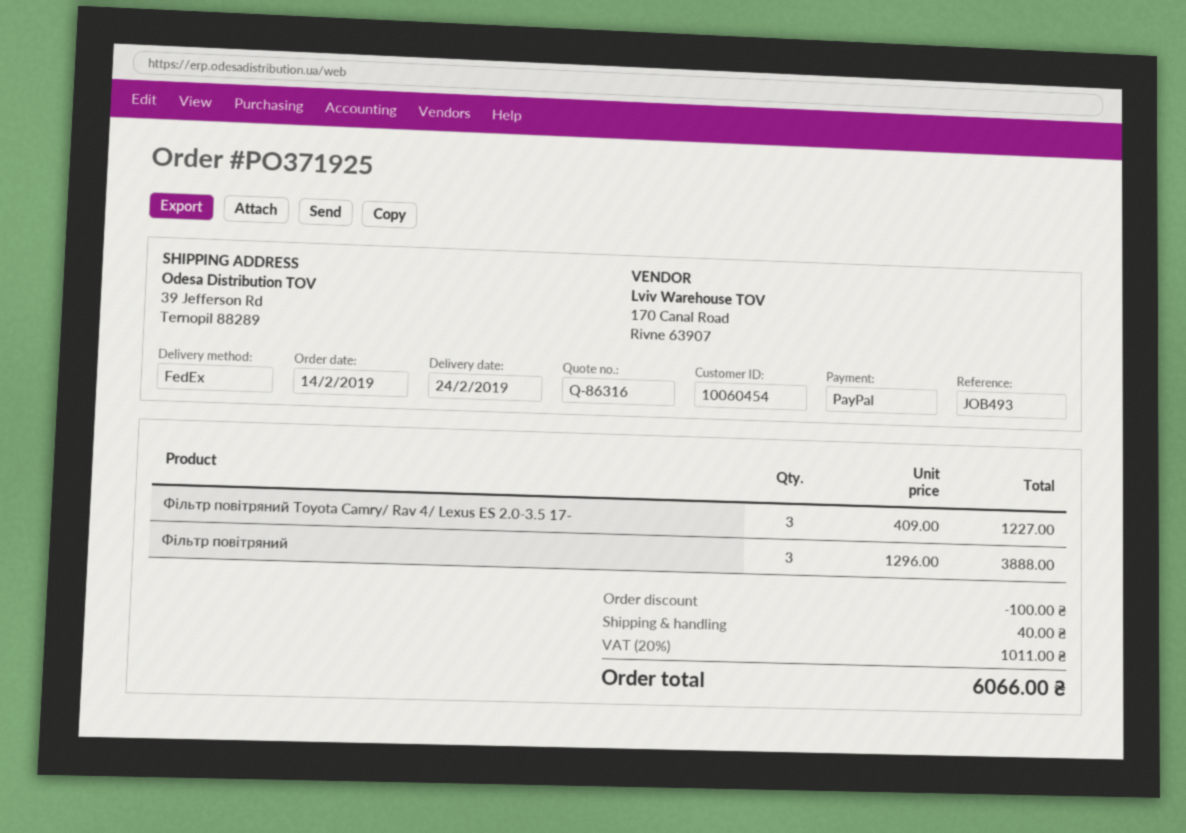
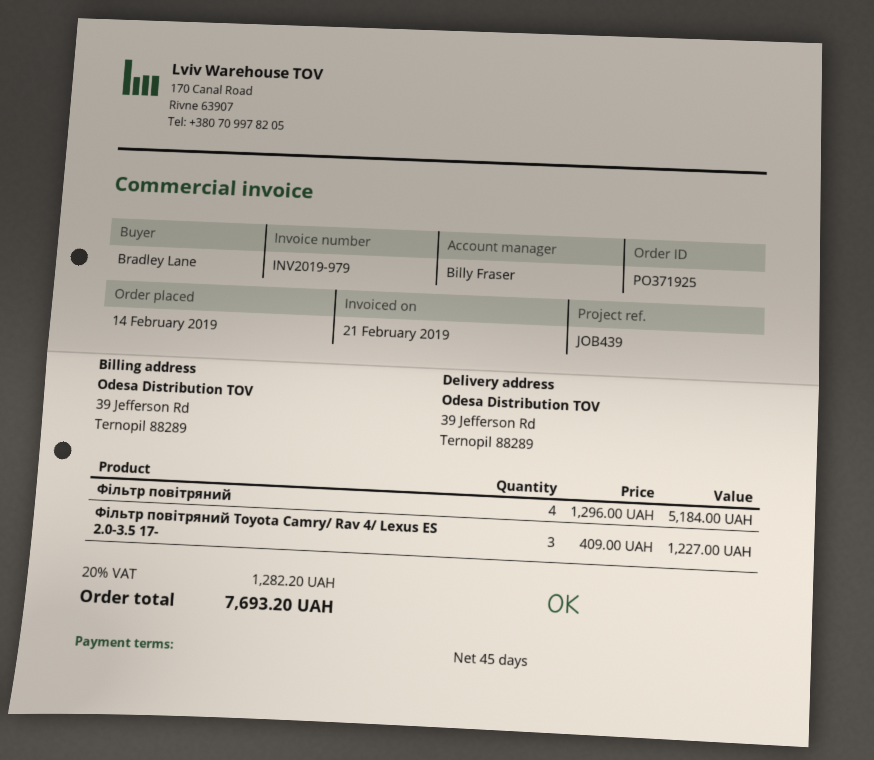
reference: JOB493 -> JOB439
Фільтр повітряний: 3 x 1296.00 = 3888.00 -> 4 x 1296.00 = 5184.00
discount: 100.00 -> none
shipping: 40.00 -> none
tax: 20% = 1011.00 -> 20% = 1282.20
total: 6066.00 -> 7693.20

